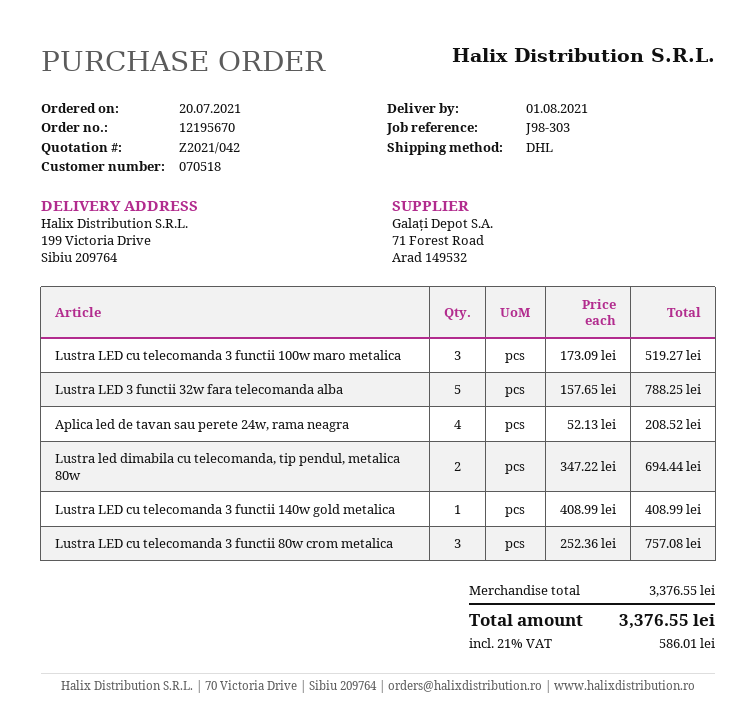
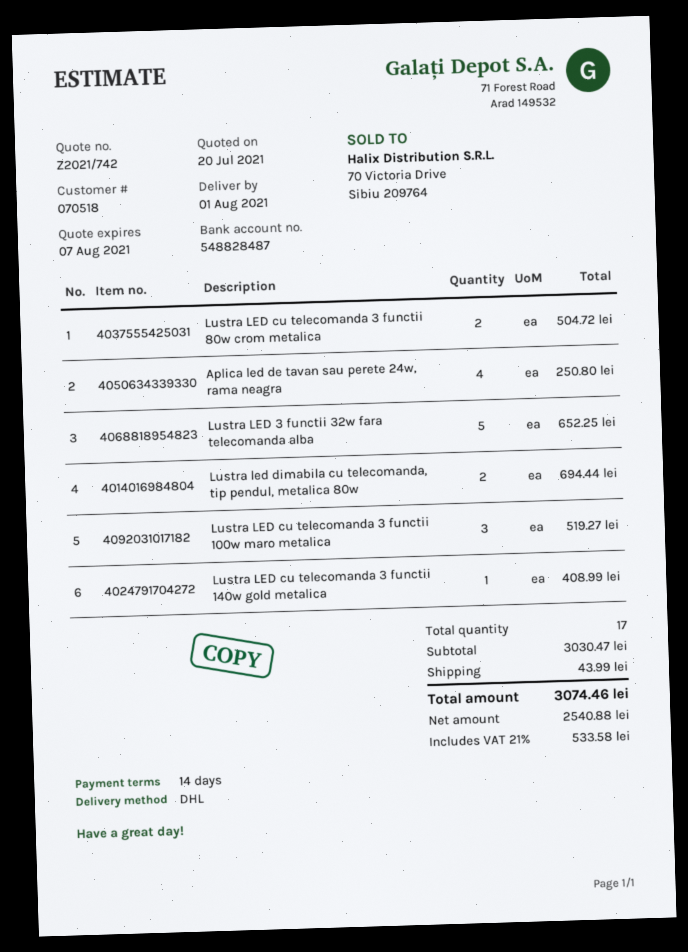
quote number: Z2021/042 -> Z2021/742
Lustra LED 3 functii 32w fara telecomanda alba: 5 for 788.25 -> 5 for 652.25
Aplica led de tavan sau perete 24w, rama neagra: 4 for 208.52 -> 4 for 250.80
Lustra LED cu telecomanda 3 functii 80w crom metalica: 3 for 757.08 -> 2 for 504.72
subtotal: 3376.55 -> 3030.47
shipping: none -> 43.99
tax: 21% = 586.01 -> 21% = 533.58
total: 3376.55 -> 3074.46

